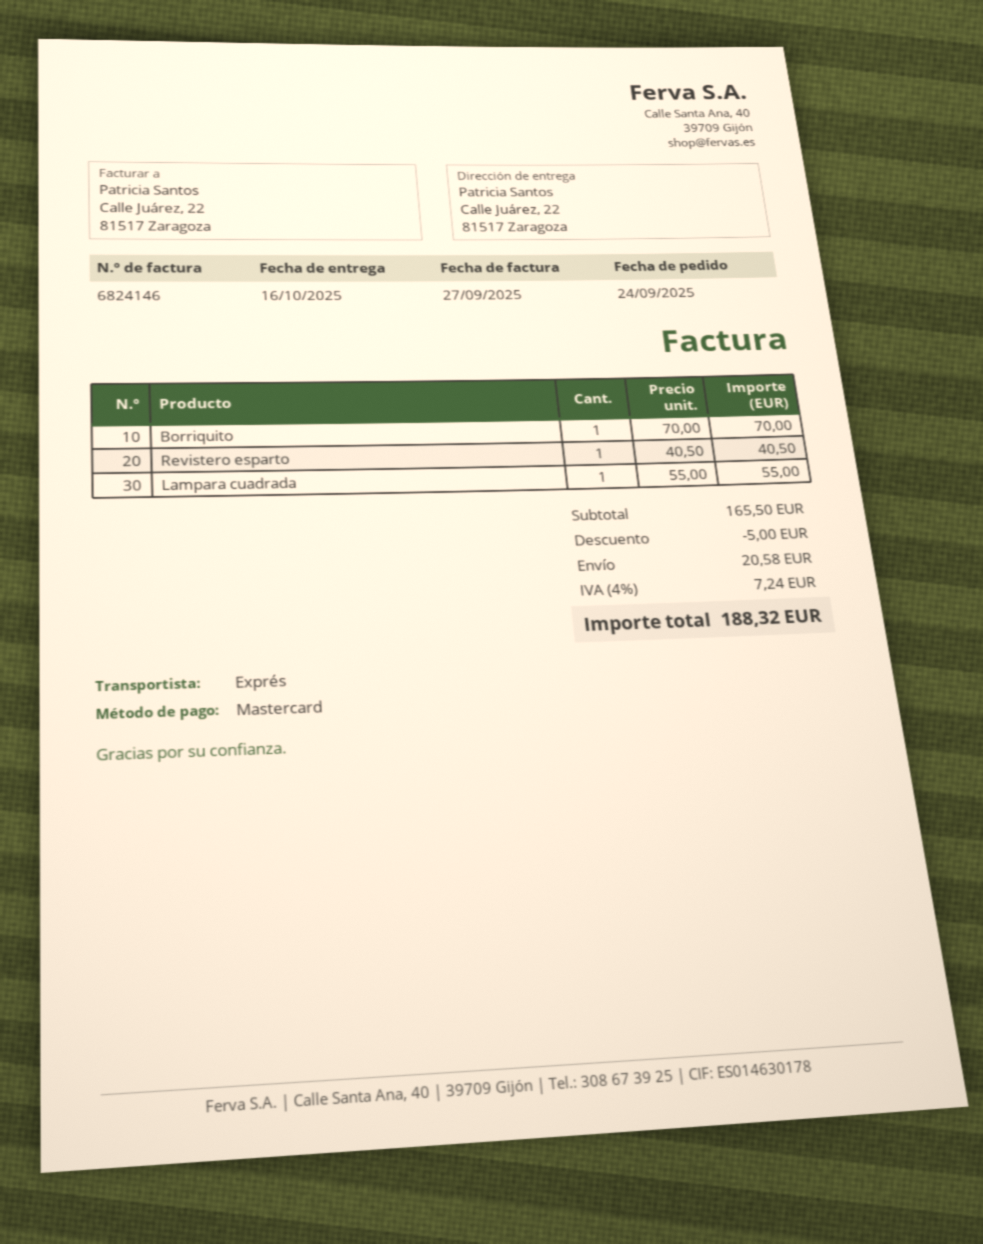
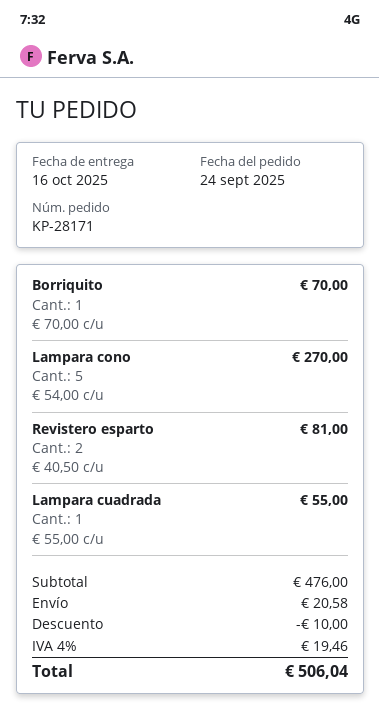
Revistero esparto: 1 x 40.50 = 40.50 -> 2 x 40.50 = 81.00
Lampara cono: none -> 5 x 54.00 = 270.00
subtotal: 165.50 -> 476.00
discount: 5.00 -> 10.00
tax: 4% = 7.24 -> 4% = 19.46
total: 188.32 -> 506.04

